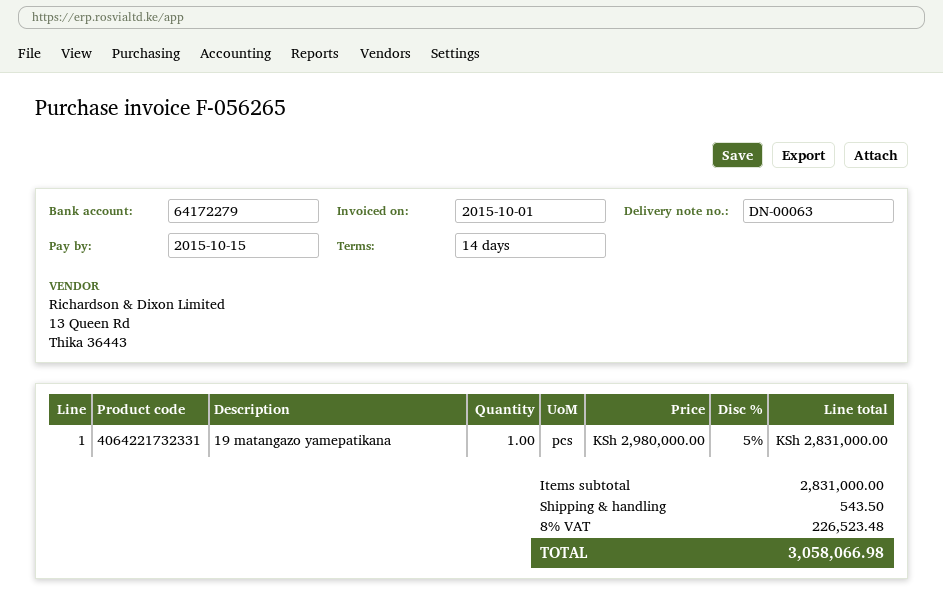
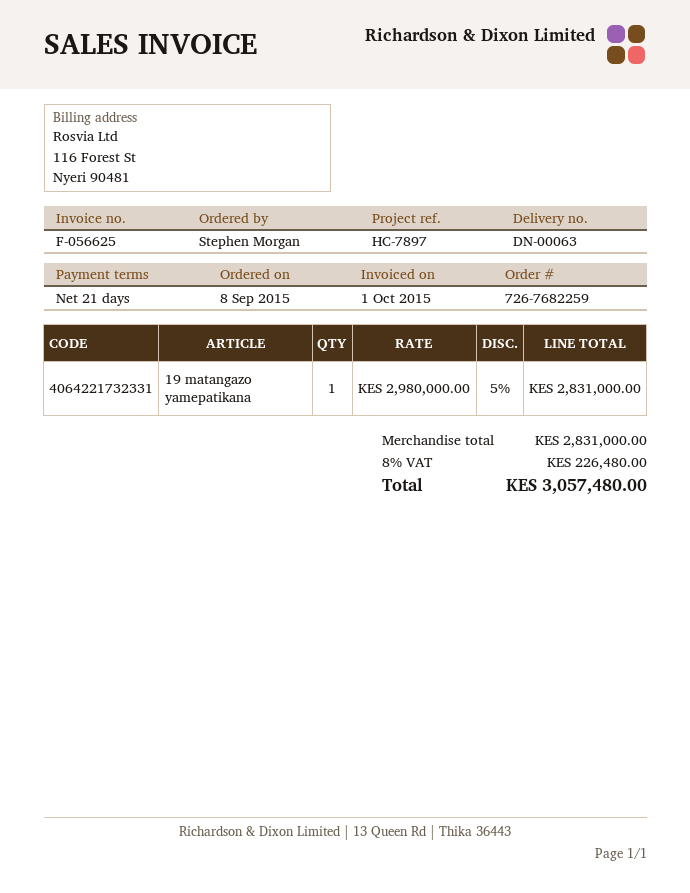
invoice number: F-056265 -> F-056625
payment terms: 14 days -> 21 days
shipping: 543.50 -> none
tax: 8% = 226523.48 -> 8% = 226480.00
total: 3058066.98 -> 3057480.00

